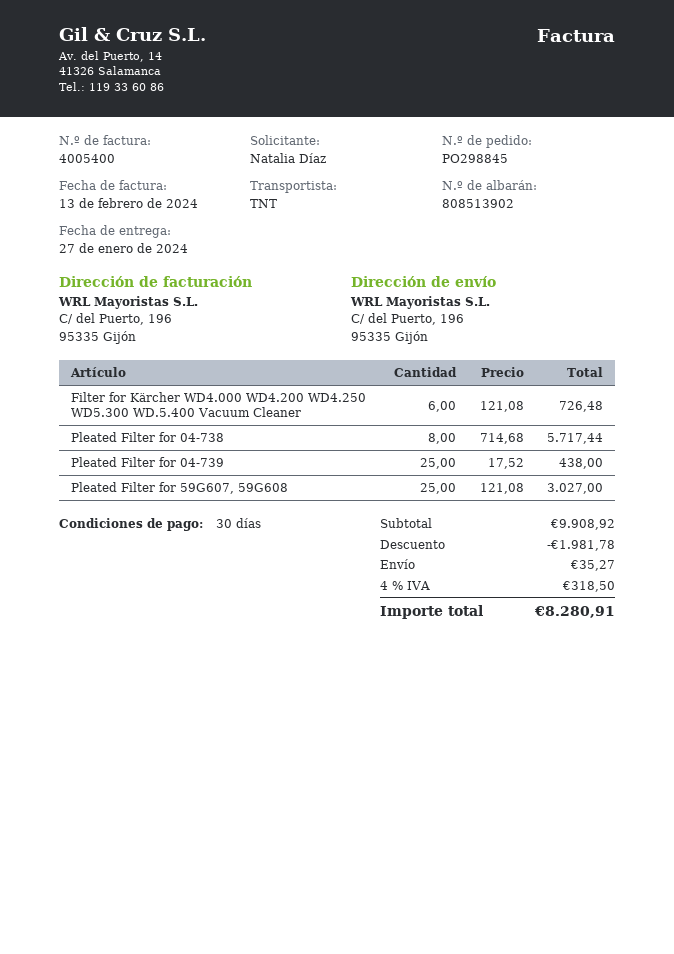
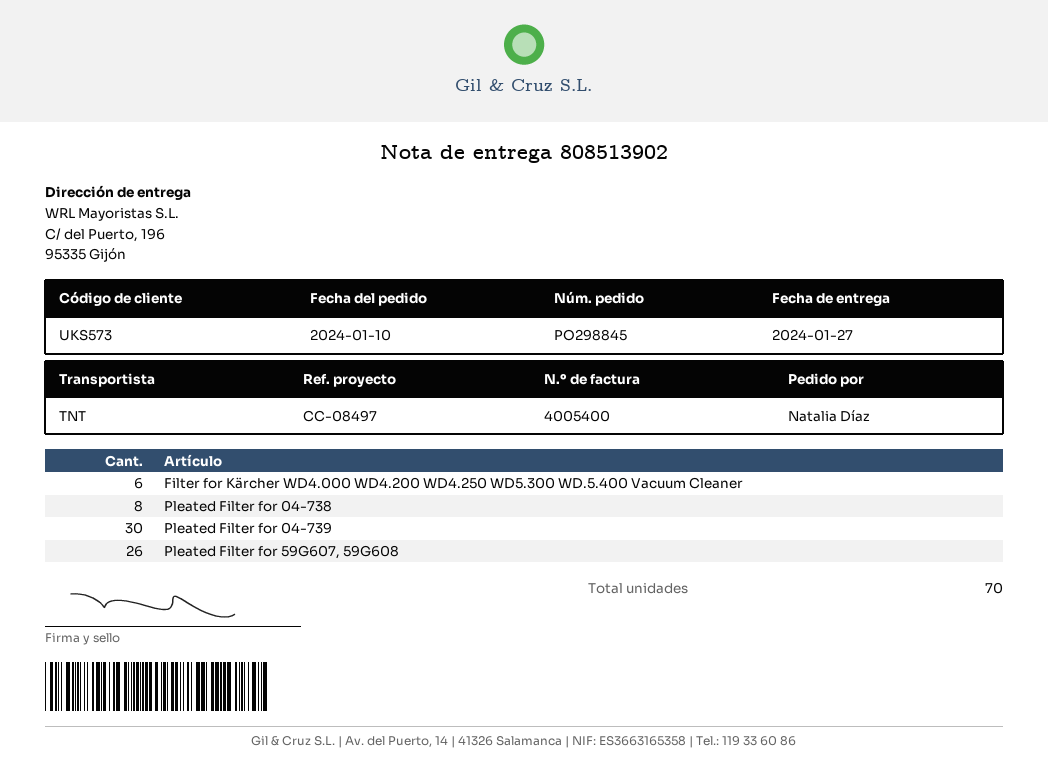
Pleated Filter for 04-739: 25 -> 30
Pleated Filter for 59G607, 59G608: 25 -> 26

